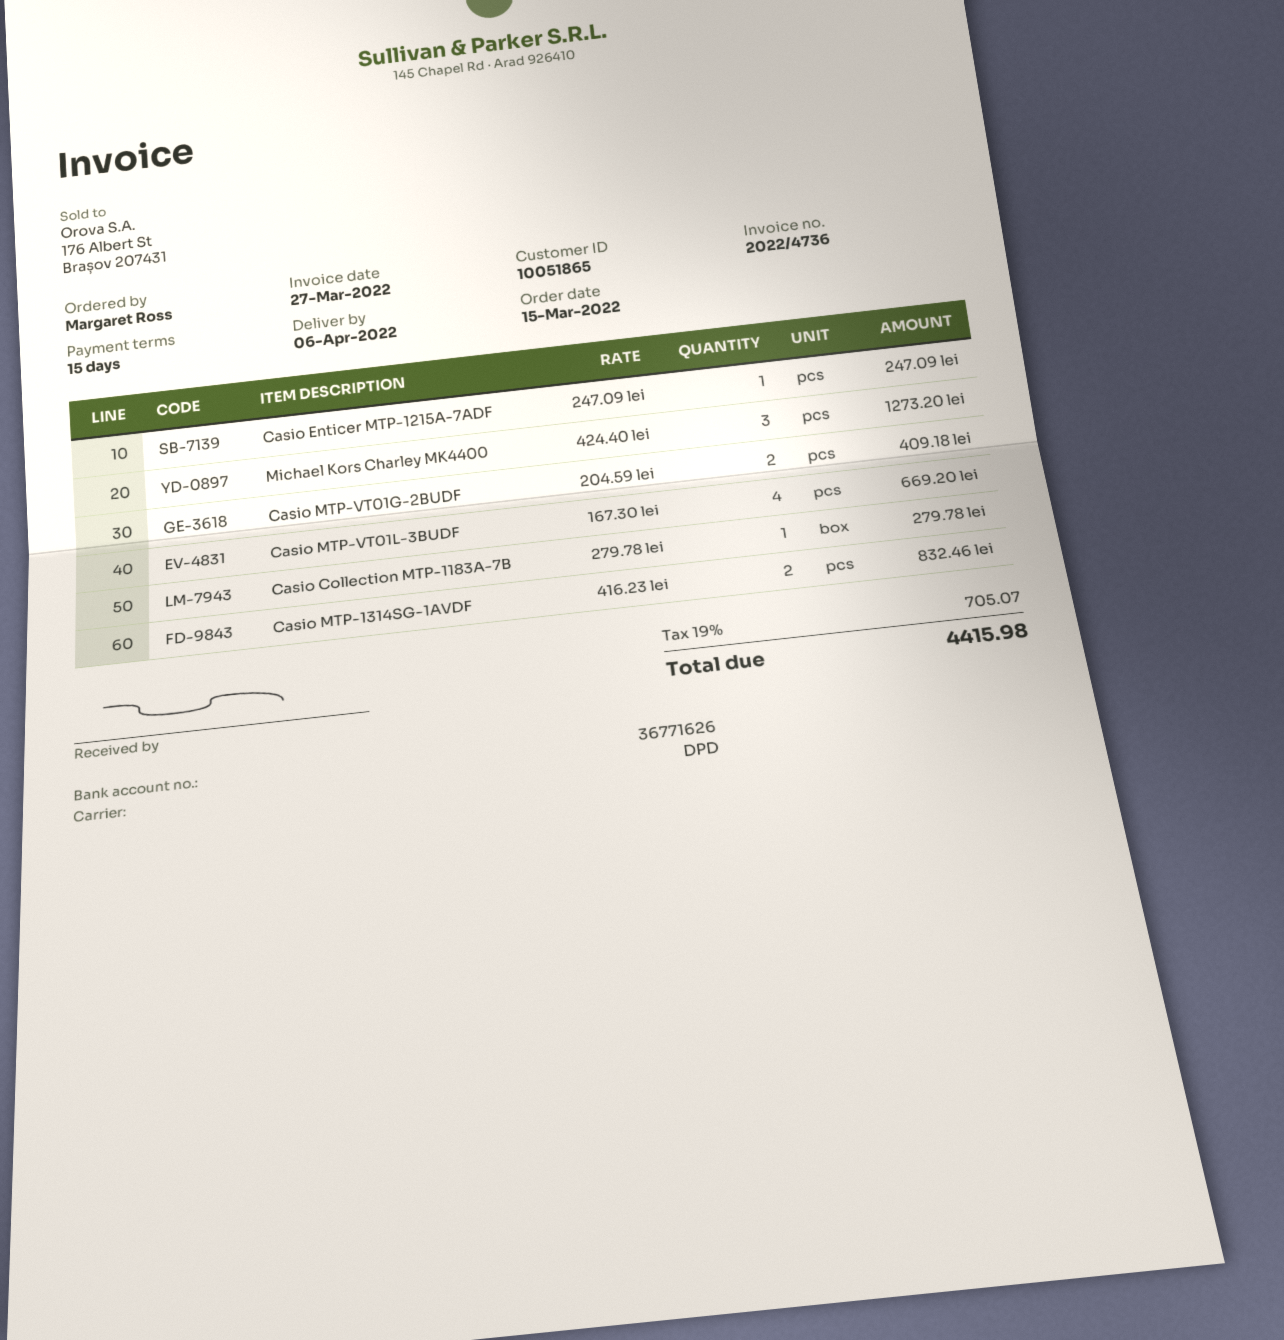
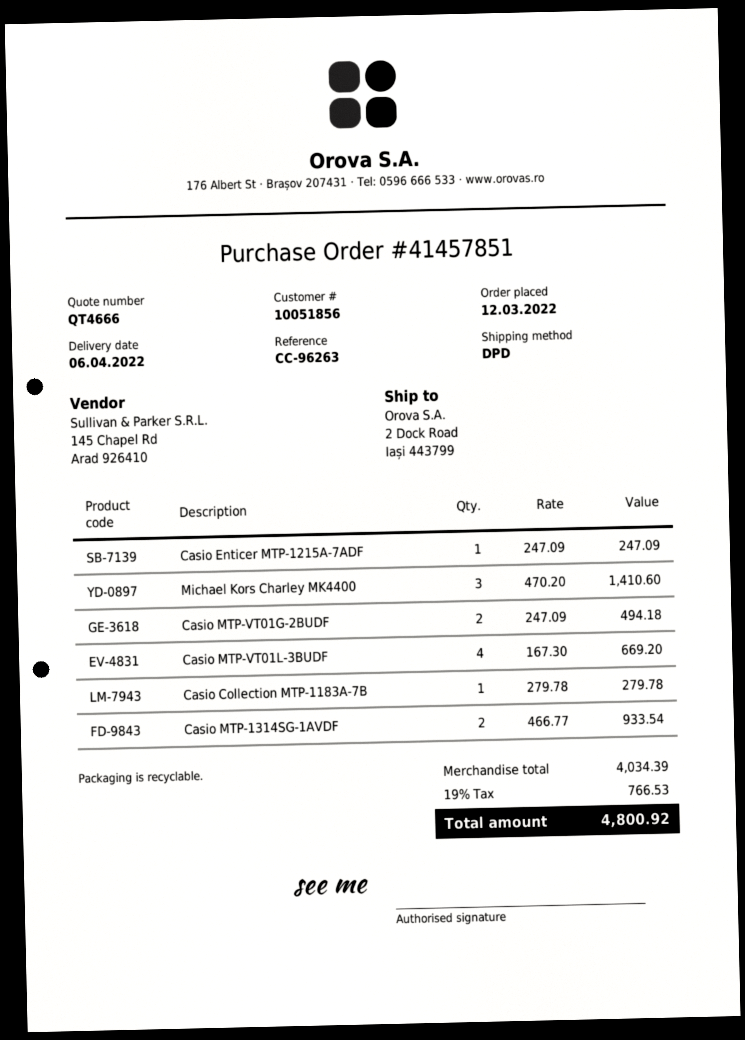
order date: 2022-03-15 -> 2022-03-12
customer number: 10051865 -> 10051856
Michael Kors Charley MK4400: 3 x 424.40 = 1273.20 -> 3 x 470.20 = 1410.60
Casio MTP-VT01G-2BUDF: 2 x 204.59 = 409.18 -> 2 x 247.09 = 494.18
Casio MTP-1314SG-1AVDF: 2 x 416.23 = 832.46 -> 2 x 466.77 = 933.54
tax: 19% = 705.07 -> 19% = 766.53
total: 4415.98 -> 4800.92

